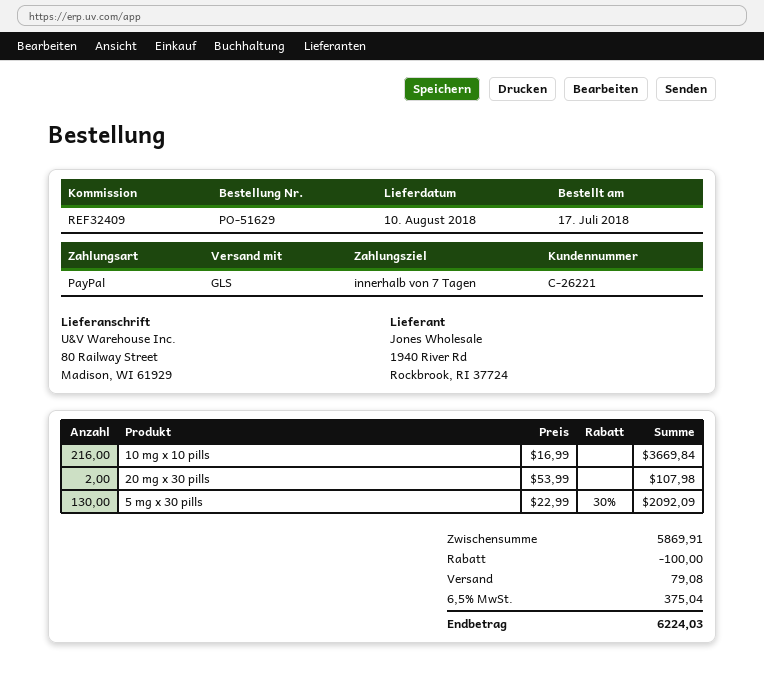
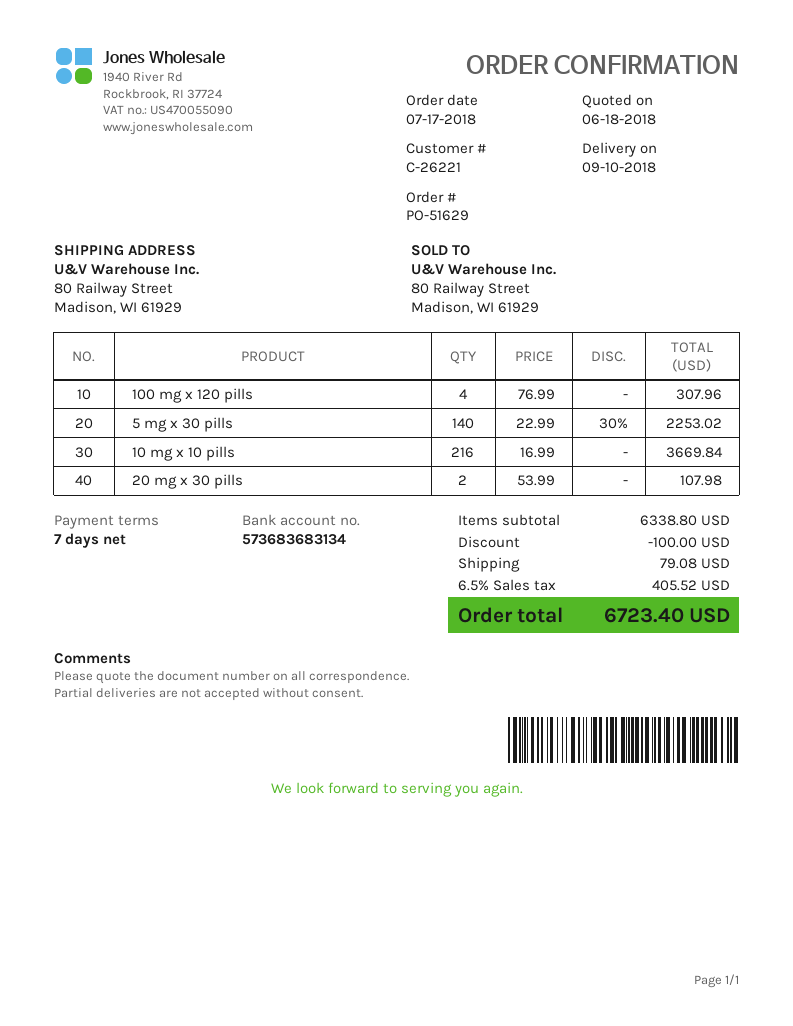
delivery date: 2018-08-10 -> 2018-09-10
5 mg x 30 pills: 130 x 22.99 - 30% = 2092.09 -> 140 x 22.99 - 30% = 2253.02
100 mg x 120 pills: none -> 4 x 76.99 = 307.96
subtotal: 5869.91 -> 6338.80
tax: 6.5% = 375.04 -> 6.5% = 405.52
total: 6224.03 -> 6723.40

